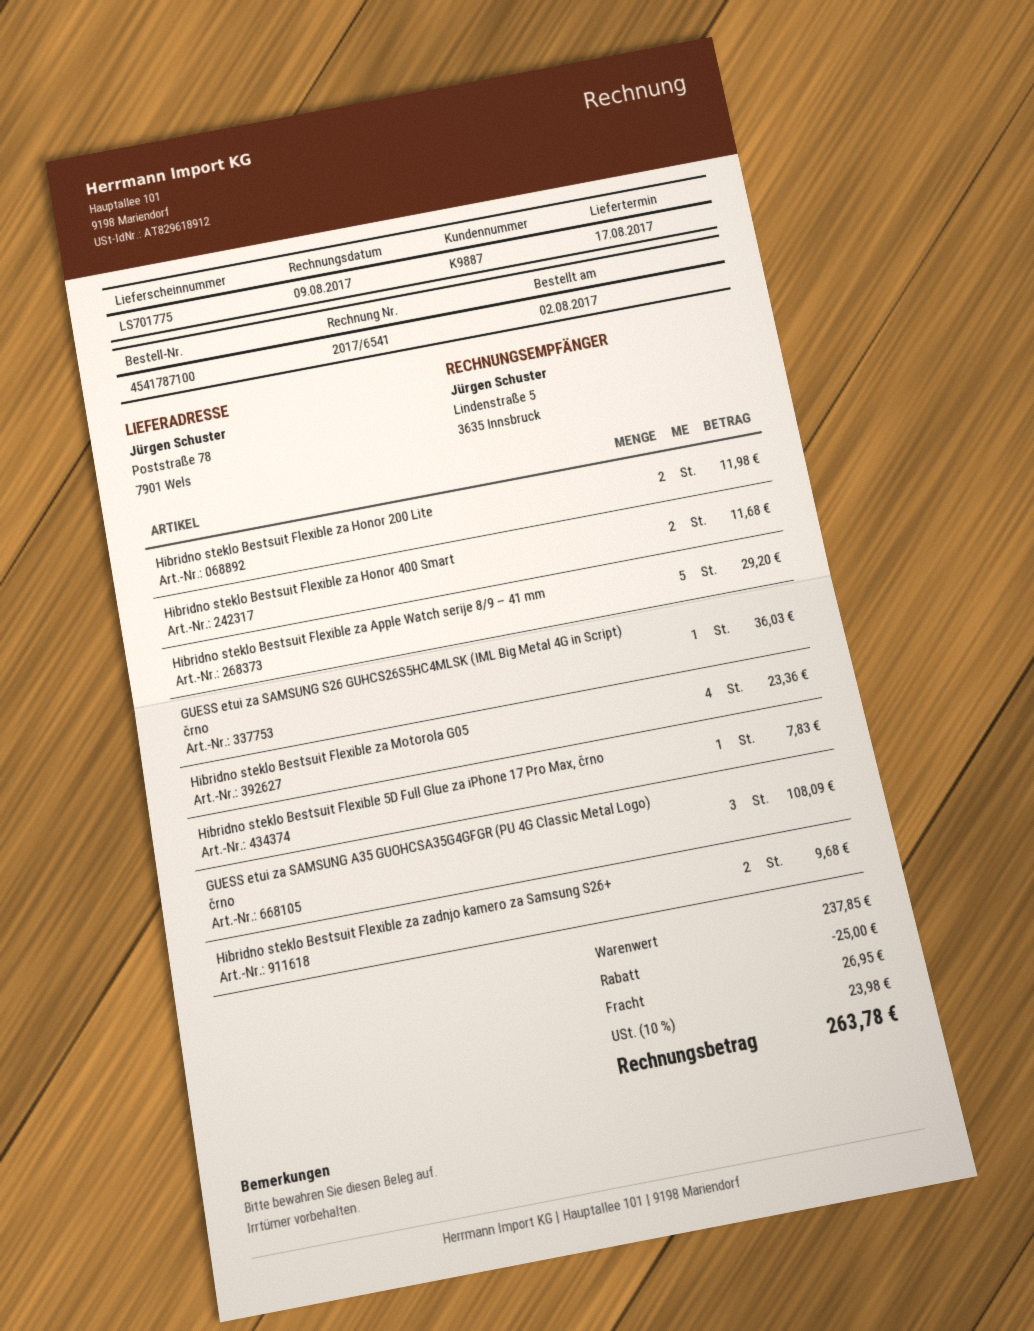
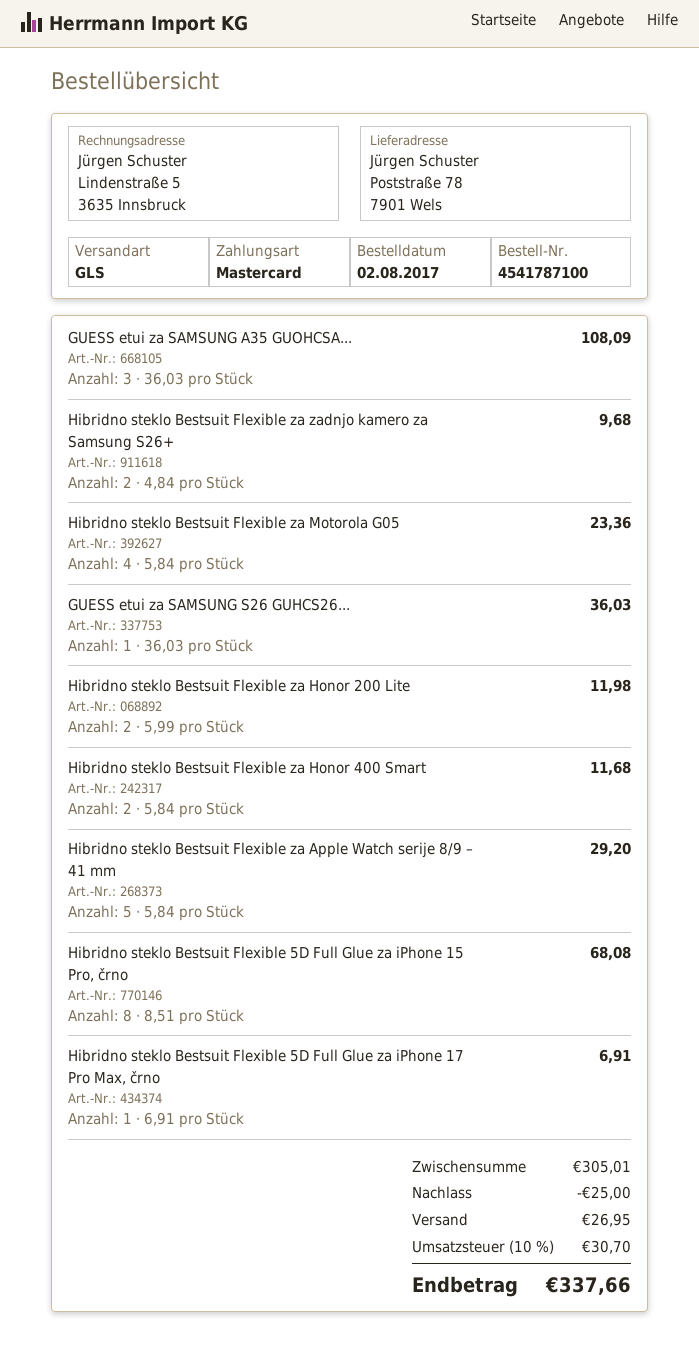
Hibridno steklo Bestsuit Flexible 5D Full Glue za iPhone 17 Pro Max, črno: 1 for 7.83 -> 1 for 6.91
Hibridno steklo Bestsuit Flexible 5D Full Glue za iPhone 15 Pro, črno: none -> 8 for 68.08
subtotal: 237.85 -> 305.01
tax: 10% = 23.98 -> 10% = 30.70
total: 263.78 -> 337.66

